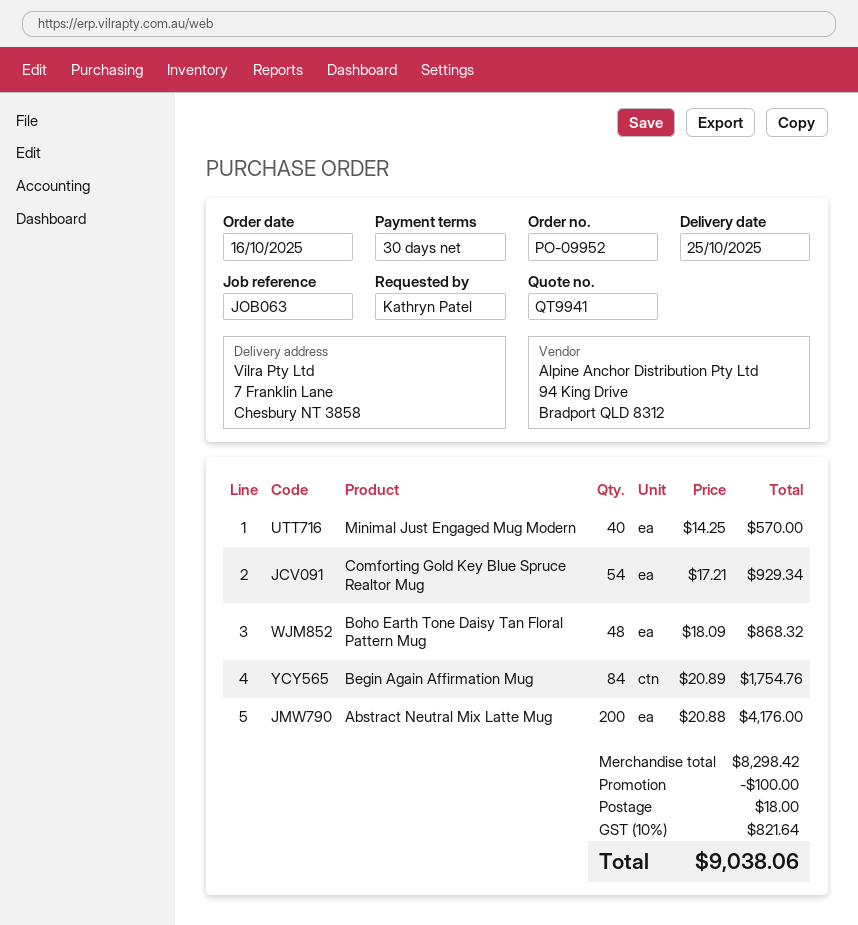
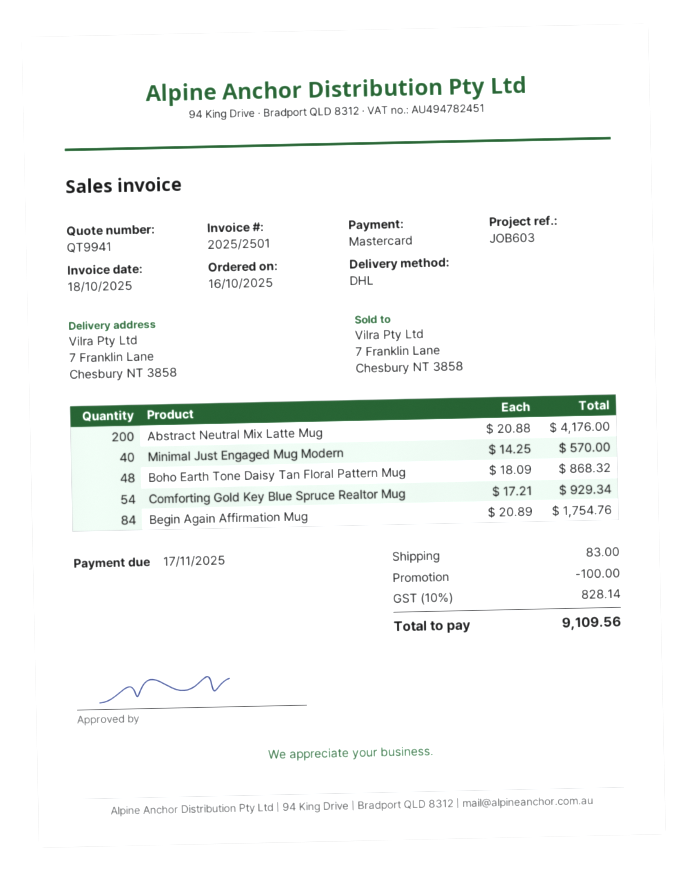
reference: JOB063 -> JOB603
shipping: 18.00 -> 83.00
tax: 10% = 821.64 -> 10% = 828.14
total: 9038.06 -> 9109.56

